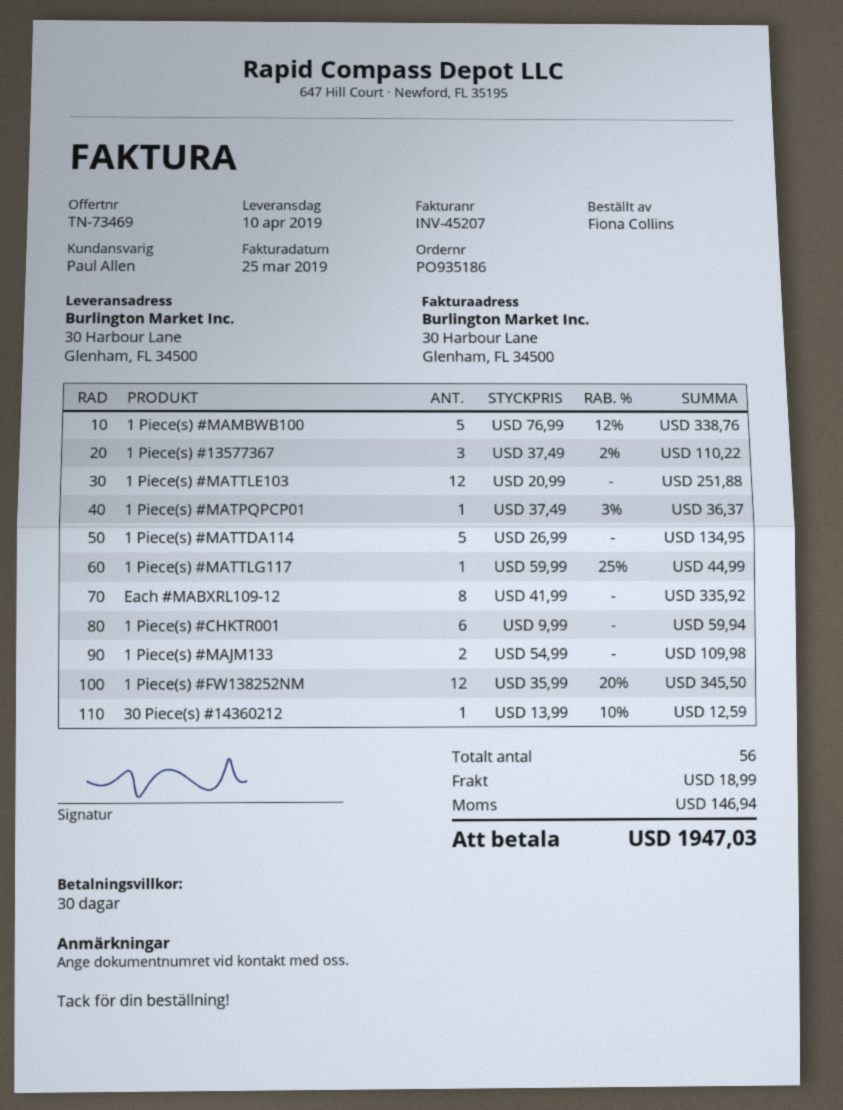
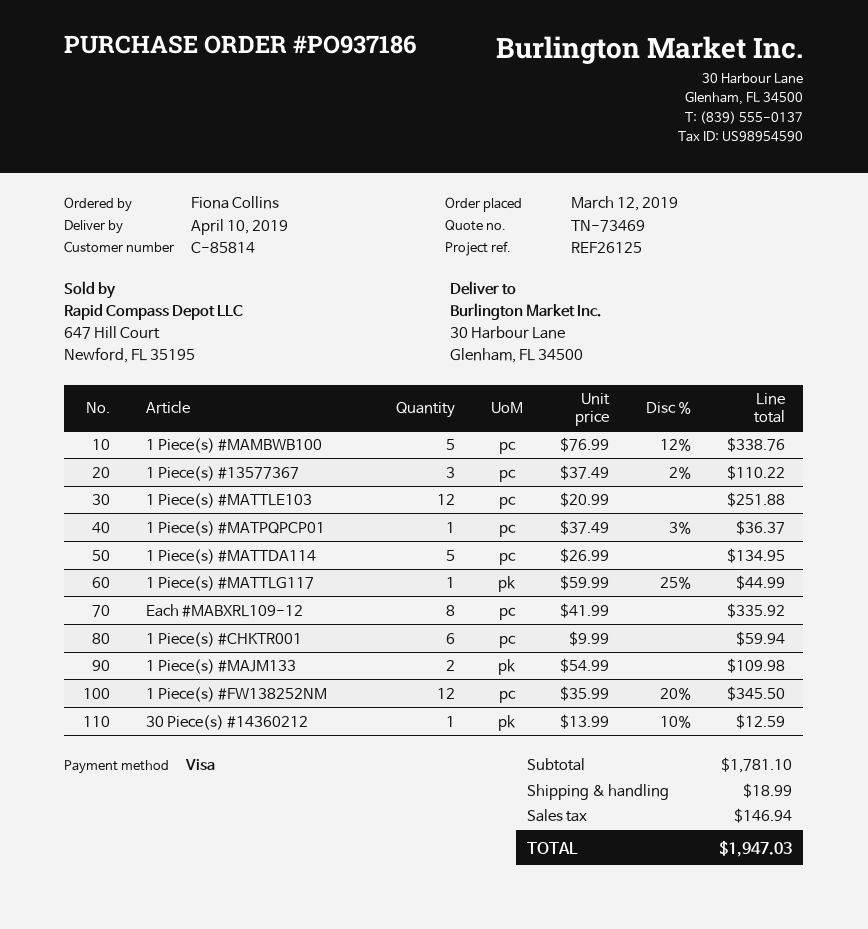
order number: PO935186 -> PO937186

